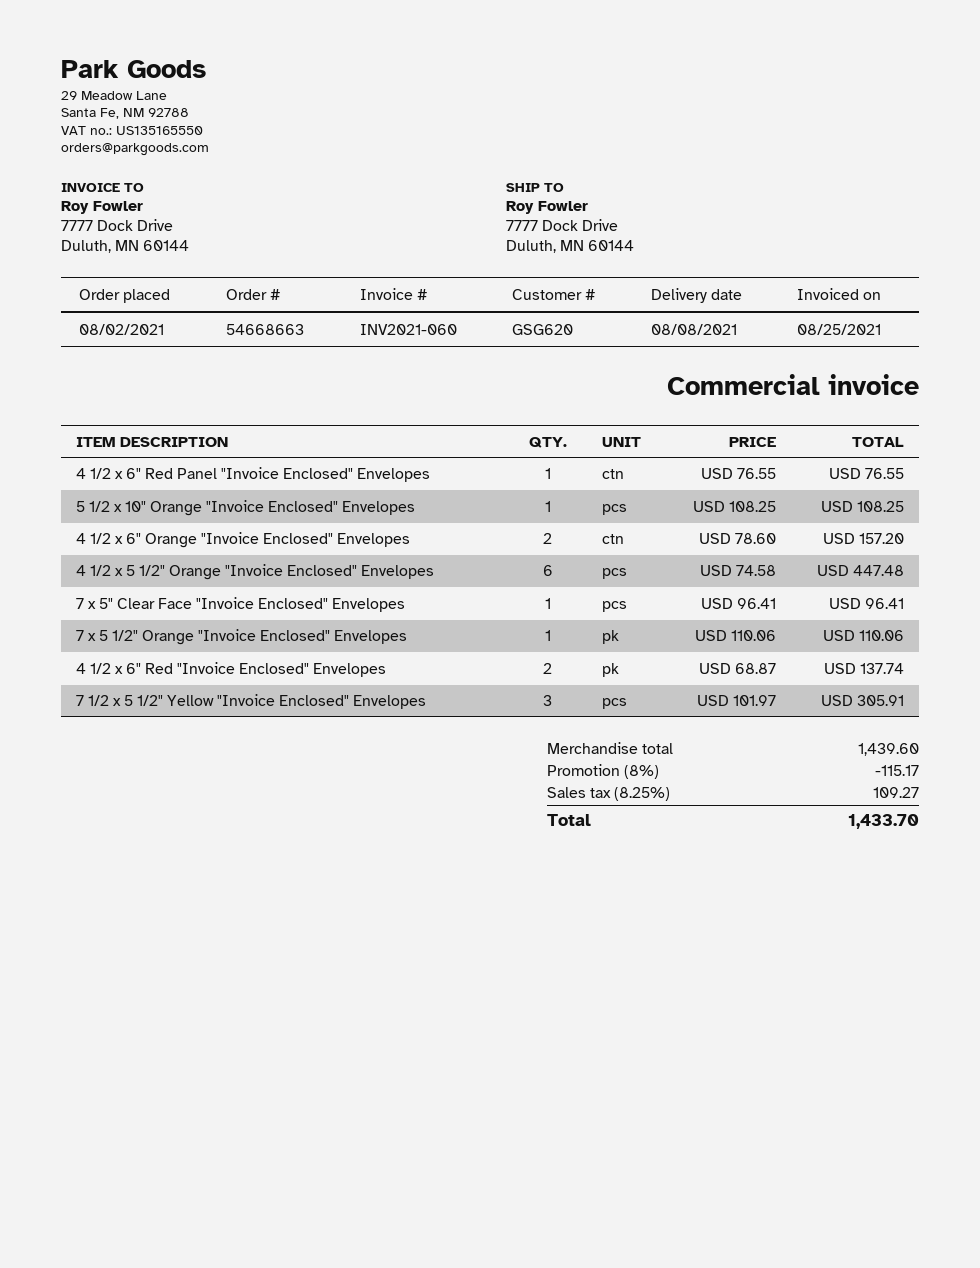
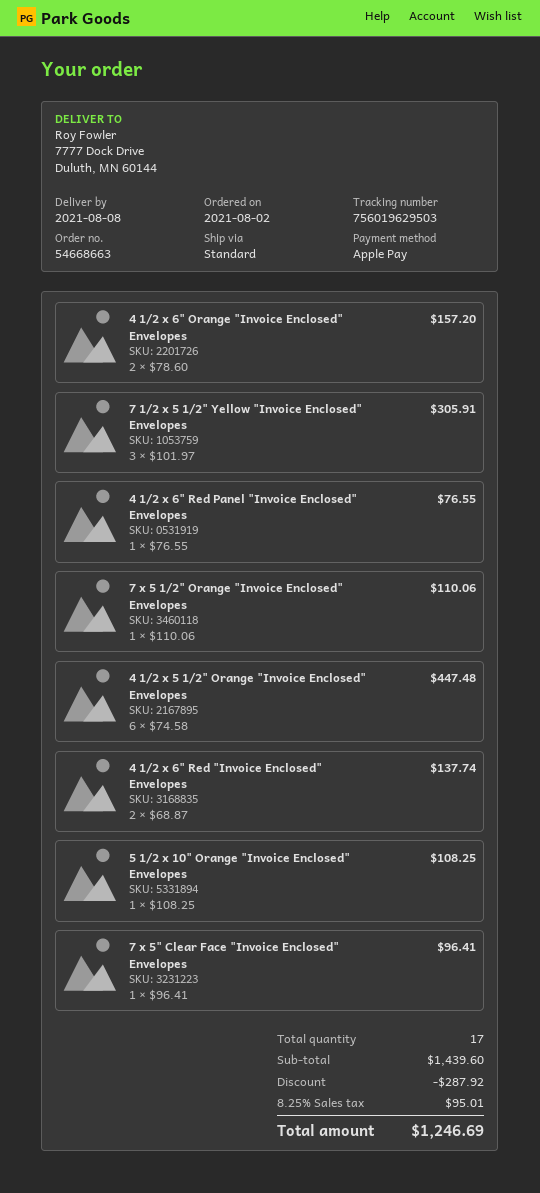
discount: 115.17 -> 287.92
tax: 8.25% = 109.27 -> 8.25% = 95.01
total: 1433.70 -> 1246.69

